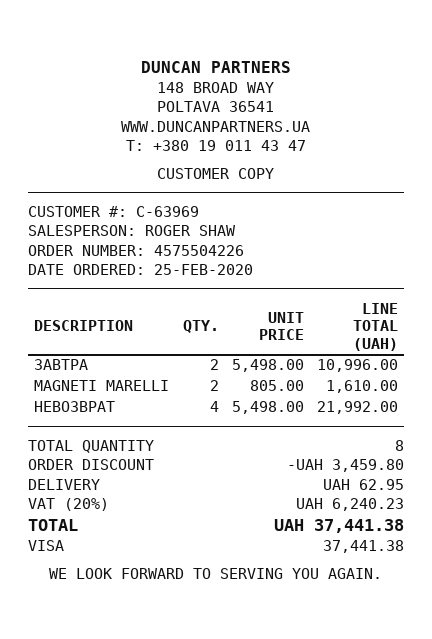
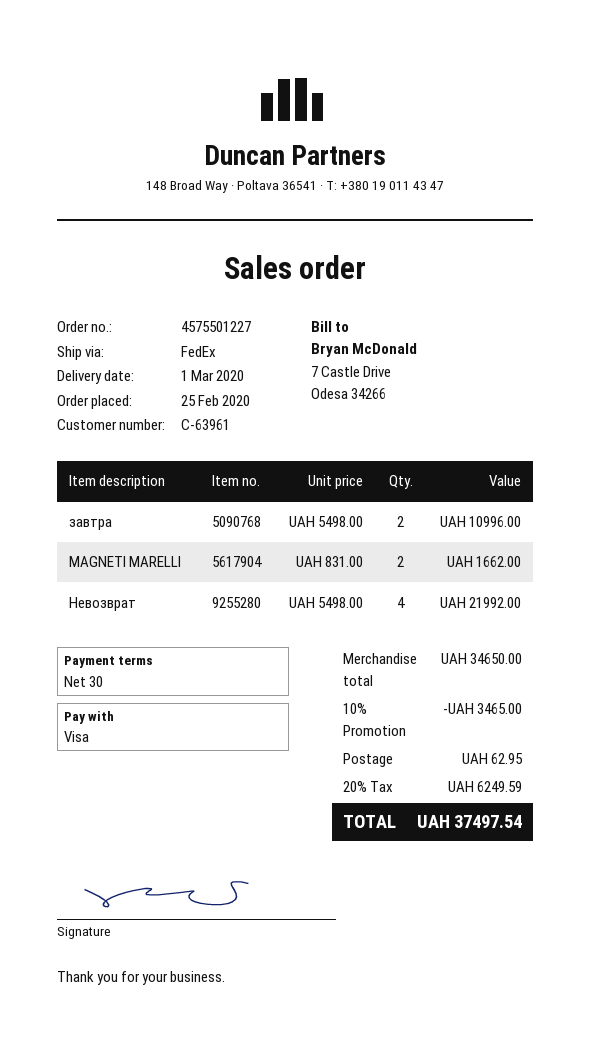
order number: 4575504226 -> 4575501227
customer number: C-63969 -> C-63961
MAGNETI MARELLI: 2 x 805.00 = 1610.00 -> 2 x 831.00 = 1662.00
discount: 3459.80 -> 3465.00
tax: 20% = 6240.23 -> 20% = 6249.59
total: 37441.38 -> 37497.54

